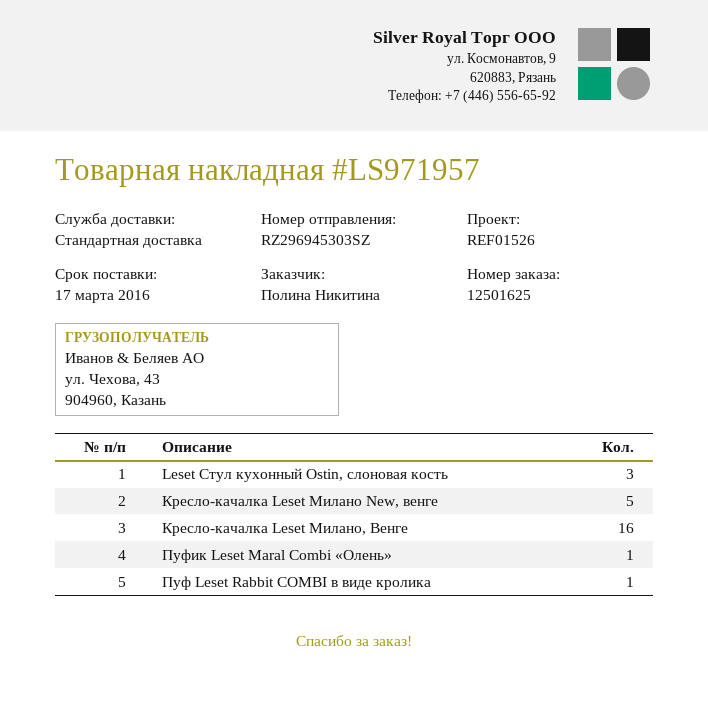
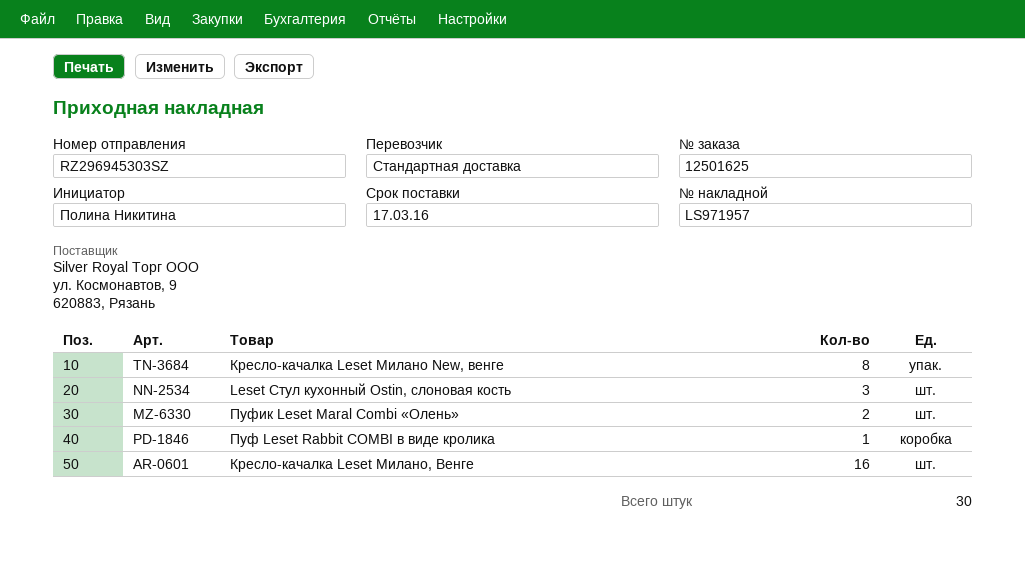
Кресло-качалка Leset Милано New, венге: 5 -> 8
Пуфик Leset Maral Combi «Олень»: 1 -> 2

